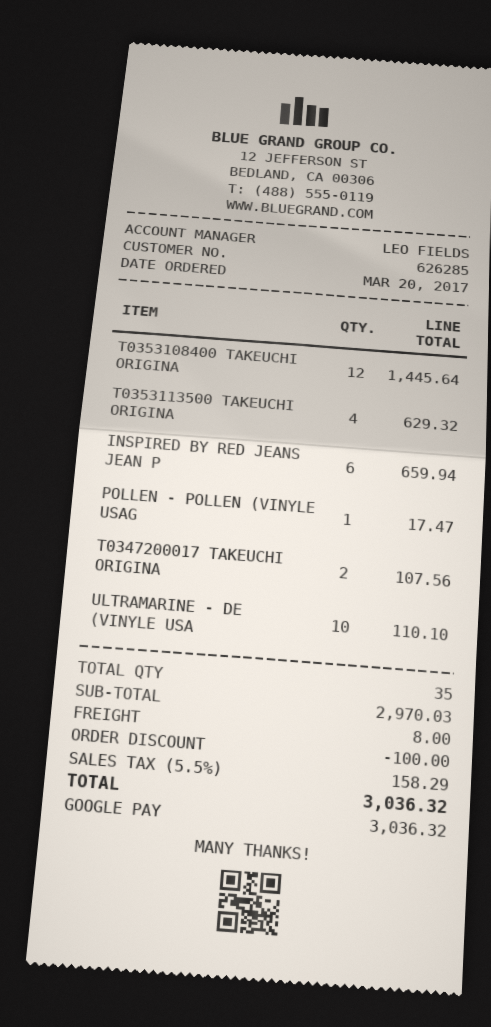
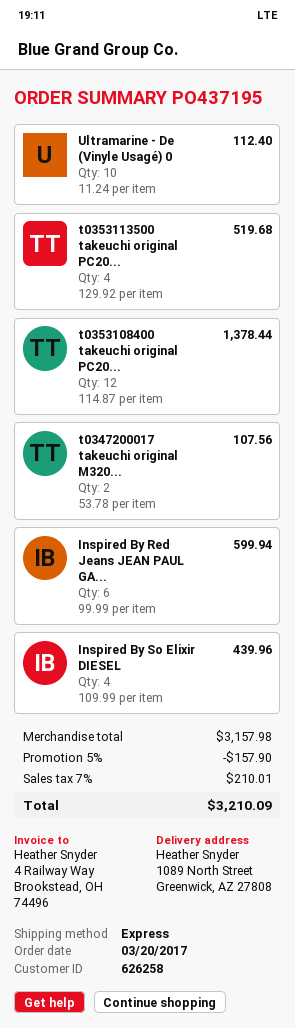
customer number: 626285 -> 626258
T0353108400 TAKEUCHI ORIGINA: 12 for 1445.64 -> 12 for 1378.44
T0353113500 TAKEUCHI ORIGINA: 4 for 629.32 -> 4 for 519.68
INSPIRED BY RED JEANS JEAN P: 6 for 659.94 -> 6 for 599.94
POLLEN - POLLEN (VINYLE USAG: 1 for 17.47 -> none
ULTRAMARINE - DE (VINYLE USA: 10 for 110.10 -> 10 for 112.40
Inspired By So Elixir DIESEL: none -> 4 for 439.96
subtotal: 2970.03 -> 3157.98
discount: 100.00 -> 157.90
shipping: 8.00 -> none
tax: 5.5% = 158.29 -> 7% = 210.01
total: 3036.32 -> 3210.09

